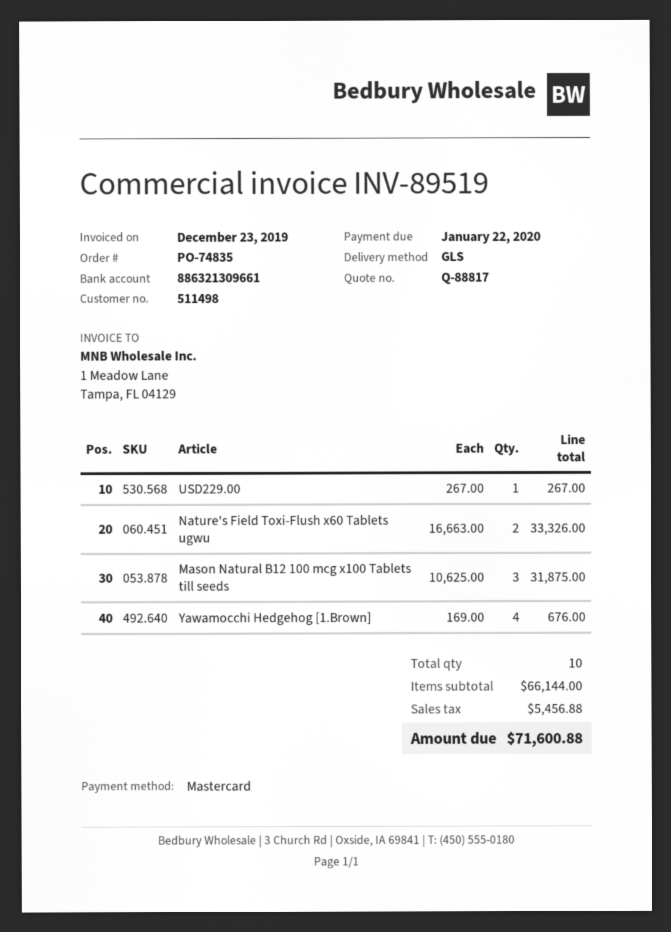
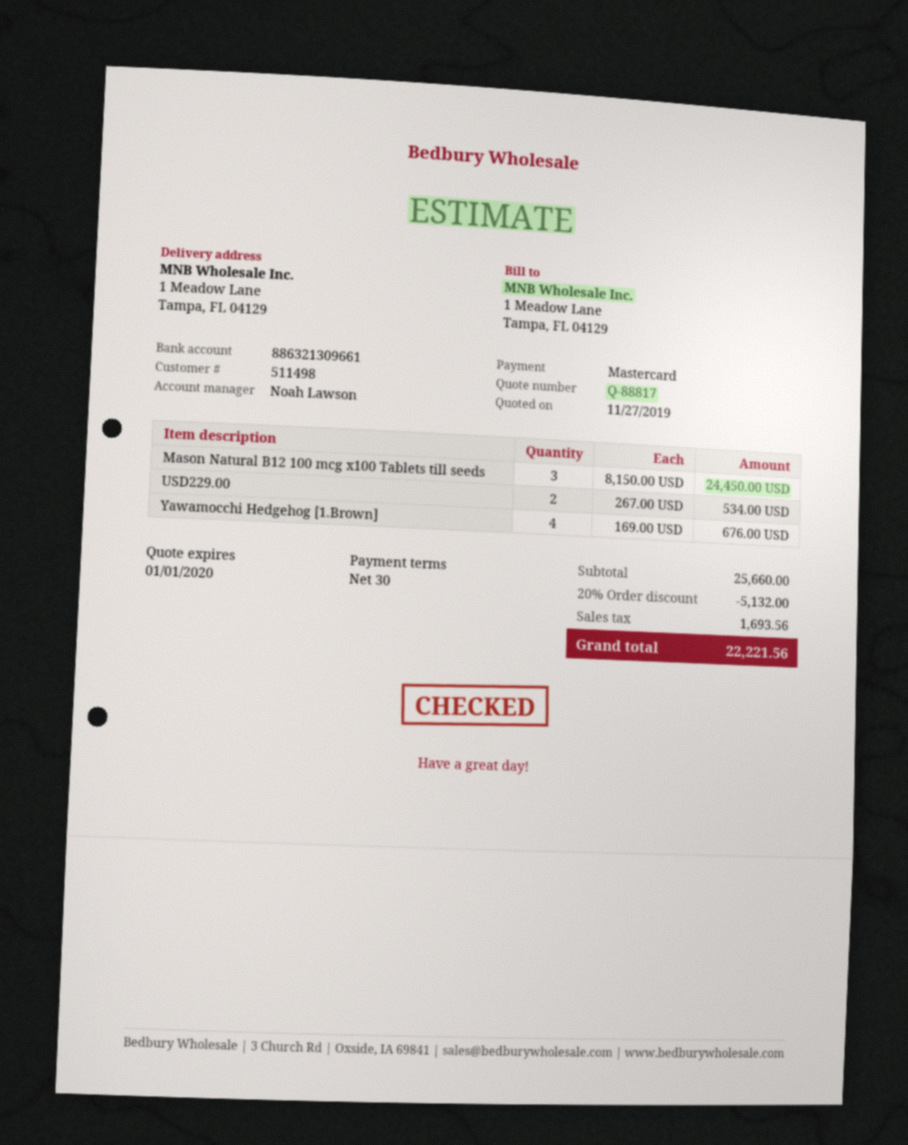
USD229.00: 1 x 267.00 = 267.00 -> 2 x 267.00 = 534.00
Nature's Field Toxi-Flush x60 Tablets ugwu: 2 x 16663.00 = 33326.00 -> none
Mason Natural B12 100 mcg x100 Tablets till seeds: 3 x 10625.00 = 31875.00 -> 3 x 8150.00 = 24450.00
subtotal: 66144.00 -> 25660.00
discount: none -> 20% = 5132.00
tax: 5456.88 -> 1693.56
total: 71600.88 -> 22221.56

